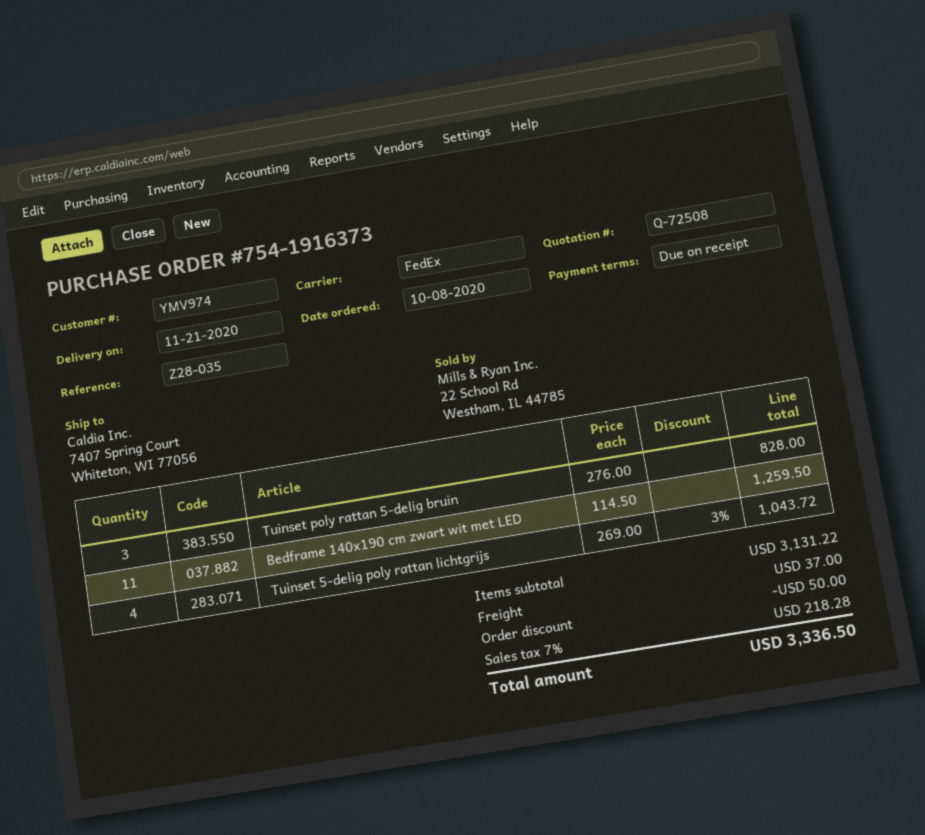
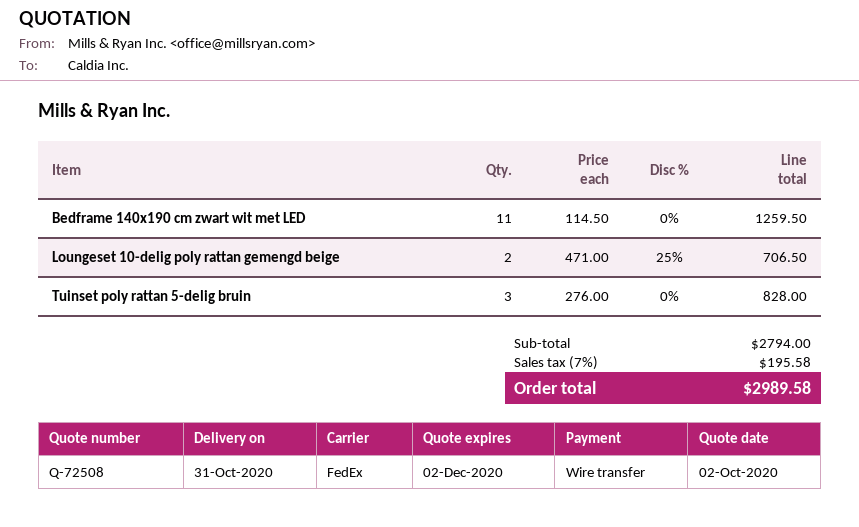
delivery date: 2020-11-21 -> 2020-10-31
Tuinset 5-delig poly rattan lichtgrijs: 4 x 269.00 - 3% = 1043.72 -> none
Loungeset 10-delig poly rattan gemengd beige: none -> 2 x 471.00 - 25% = 706.50
subtotal: 3131.22 -> 2794.00
discount: 50.00 -> none
shipping: 37.00 -> none
tax: 7% = 218.28 -> 7% = 195.58
total: 3336.50 -> 2989.58

